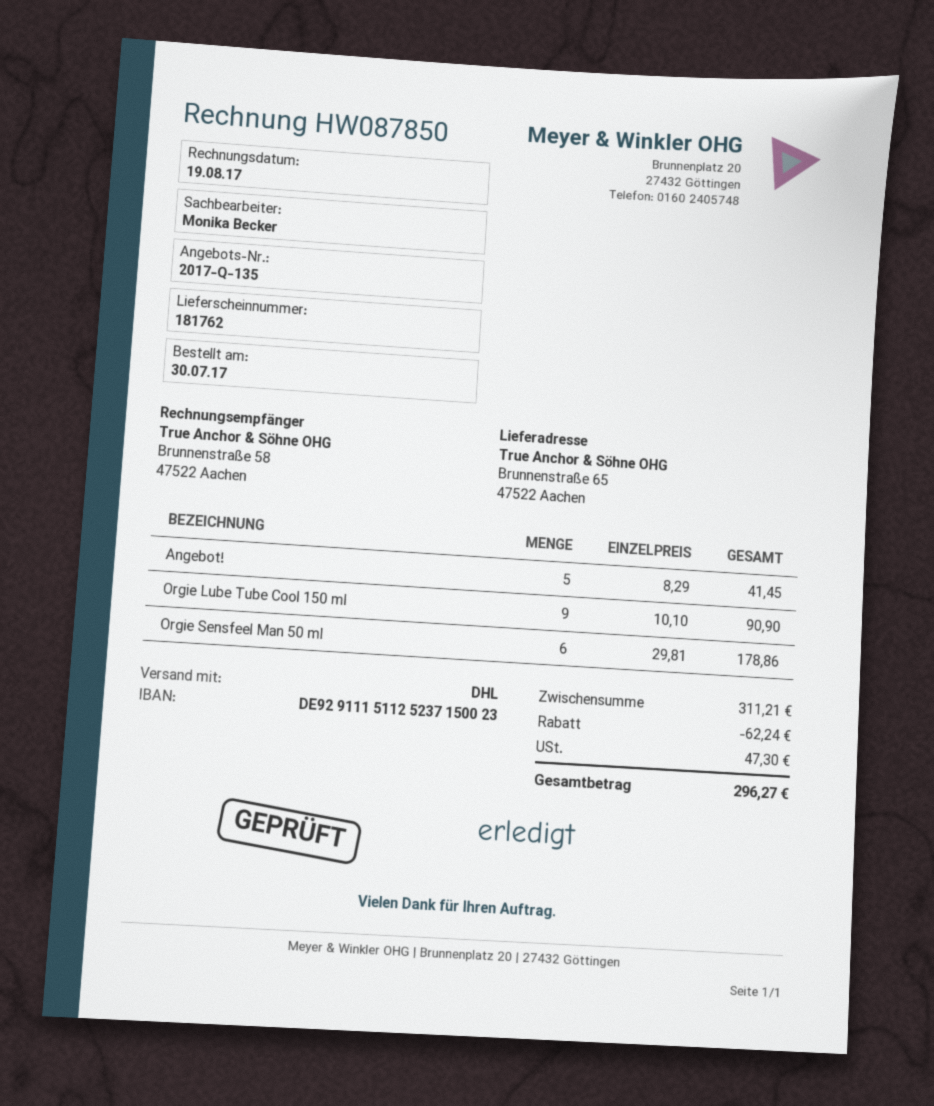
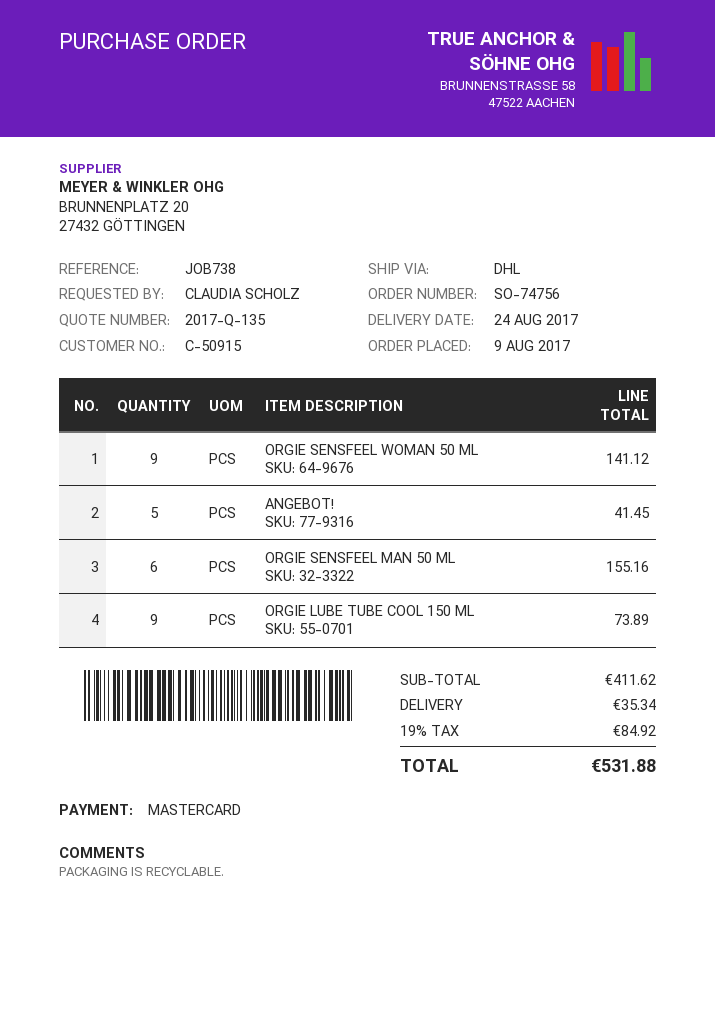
order date: 2017-07-30 -> 2017-08-09
Orgie Lube Tube Cool 150 ml: 9 for 90.90 -> 9 for 73.89
Orgie Sensfeel Man 50 ml: 6 for 178.86 -> 6 for 155.16
ORGIE SENSFEEL WOMAN 50 ML: none -> 9 for 141.12
subtotal: 311.21 -> 411.62
discount: 62.24 -> none
shipping: none -> 35.34
tax: 47.30 -> 84.92
total: 296.27 -> 531.88

